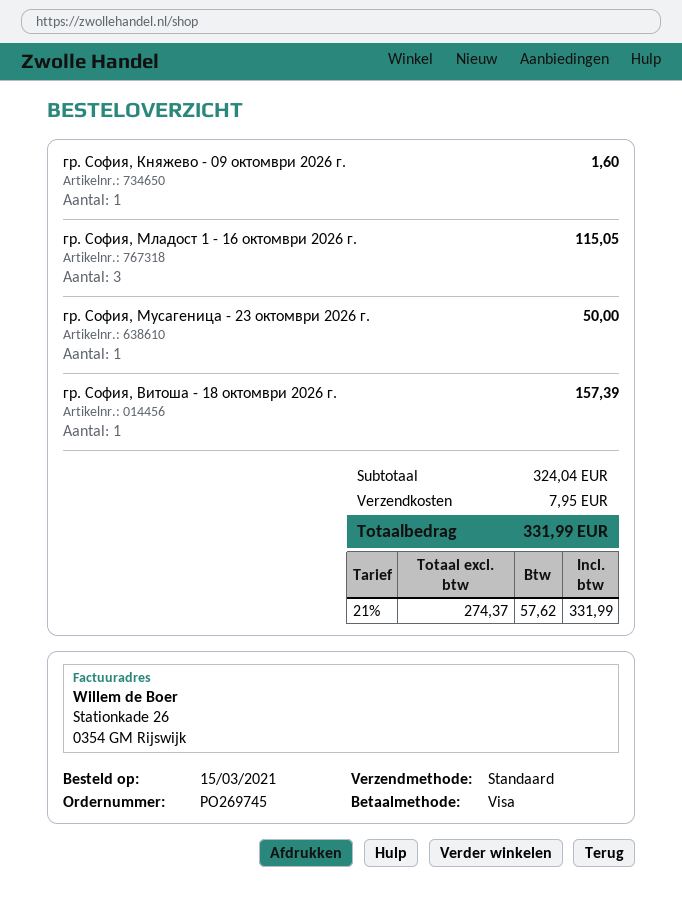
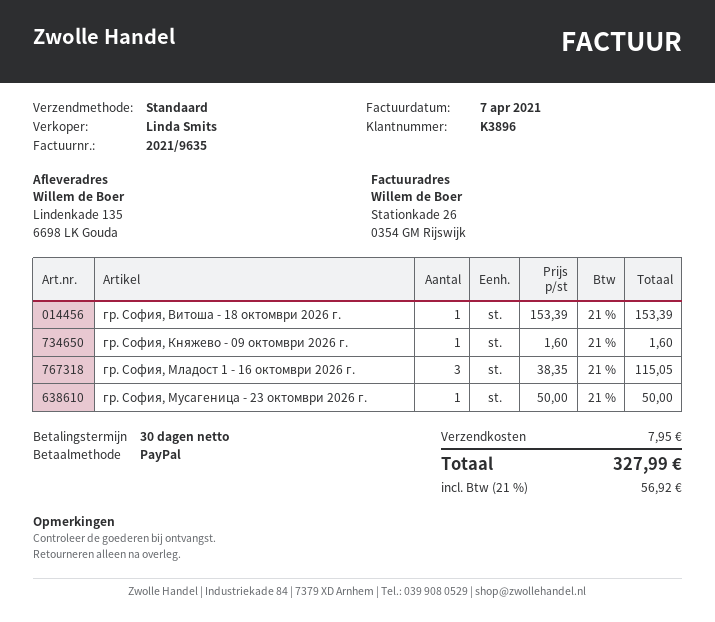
payment method: Visa -> PayPal
гр. София, Витоша - 18 октомври 2026 г.: 1 for 157.39 -> 1 for 153.39
tax: 21% = 57.62 -> 21% = 56.92
total: 331.99 -> 327.99

